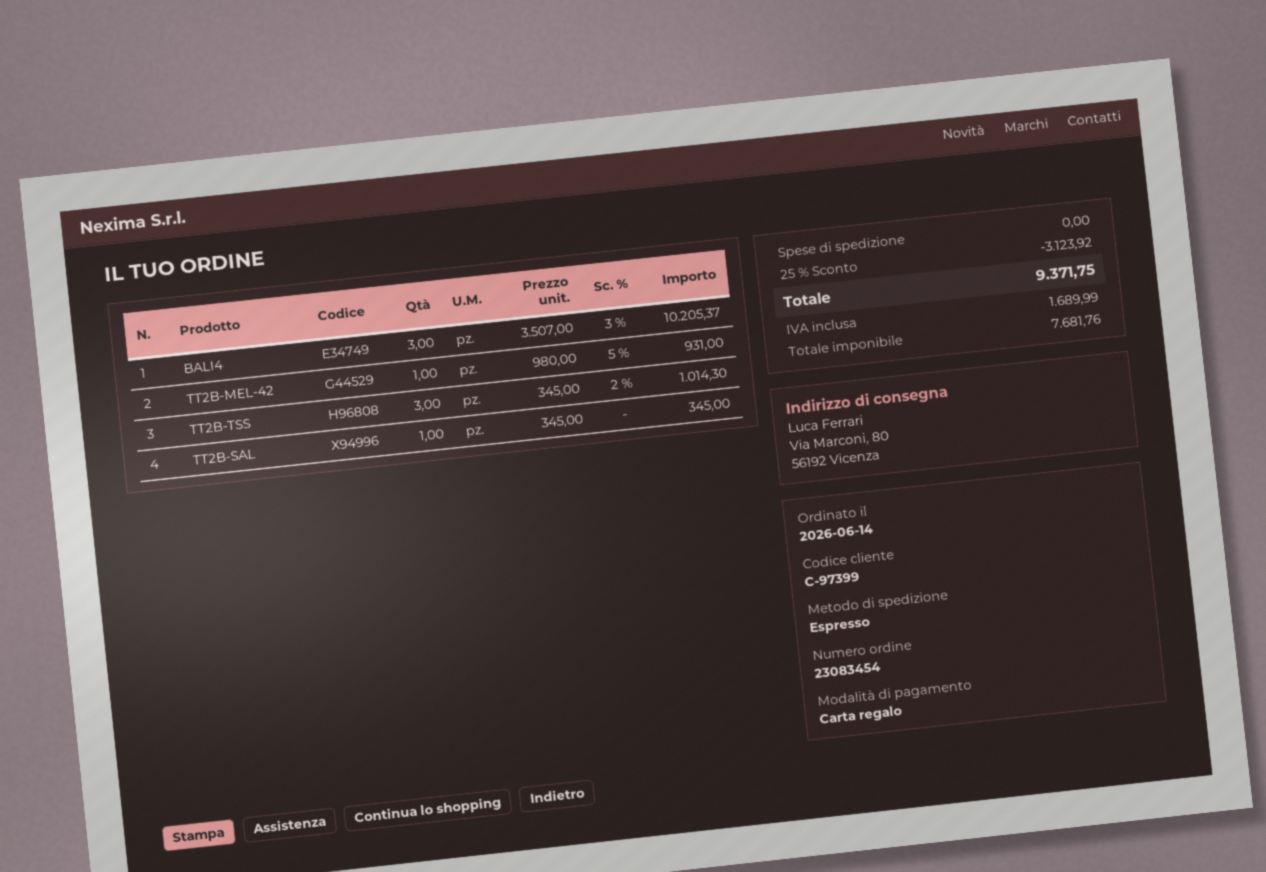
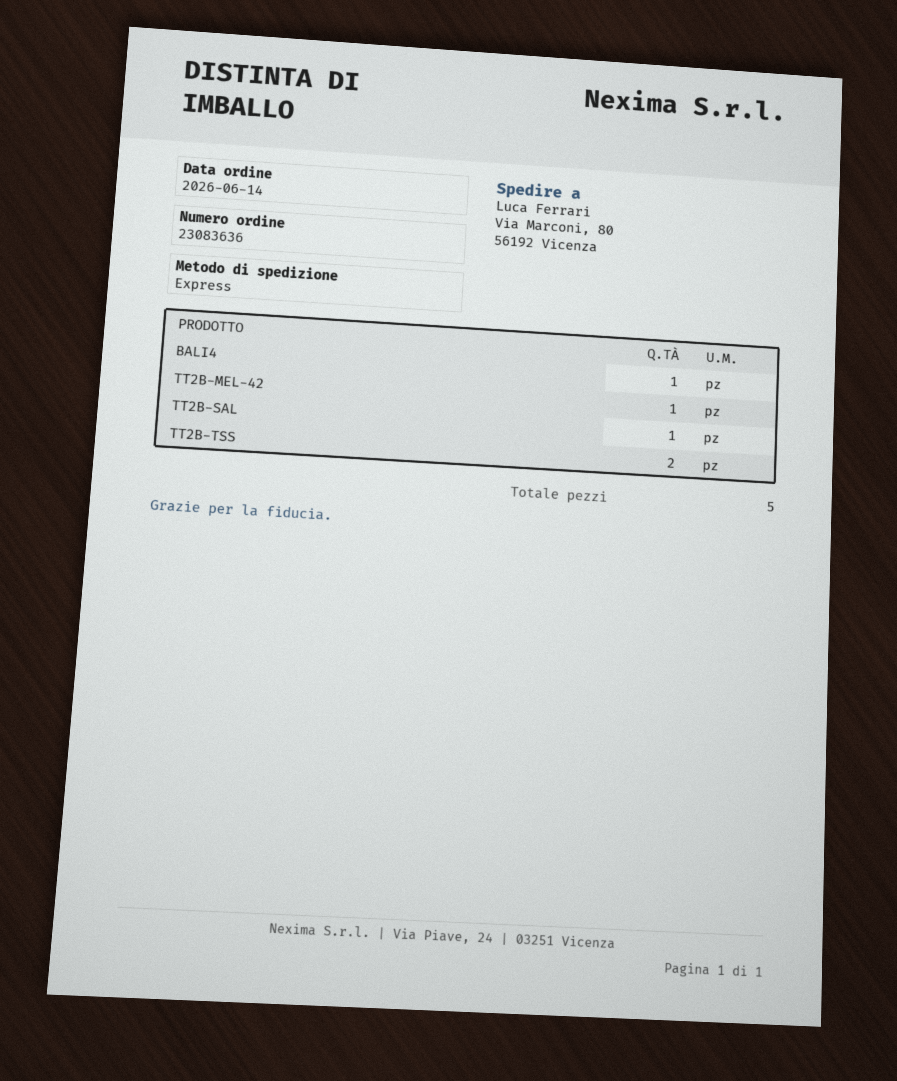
order number: 23083454 -> 23083636
BALI4: 3 -> 1
TT2B-TSS: 3 -> 2

